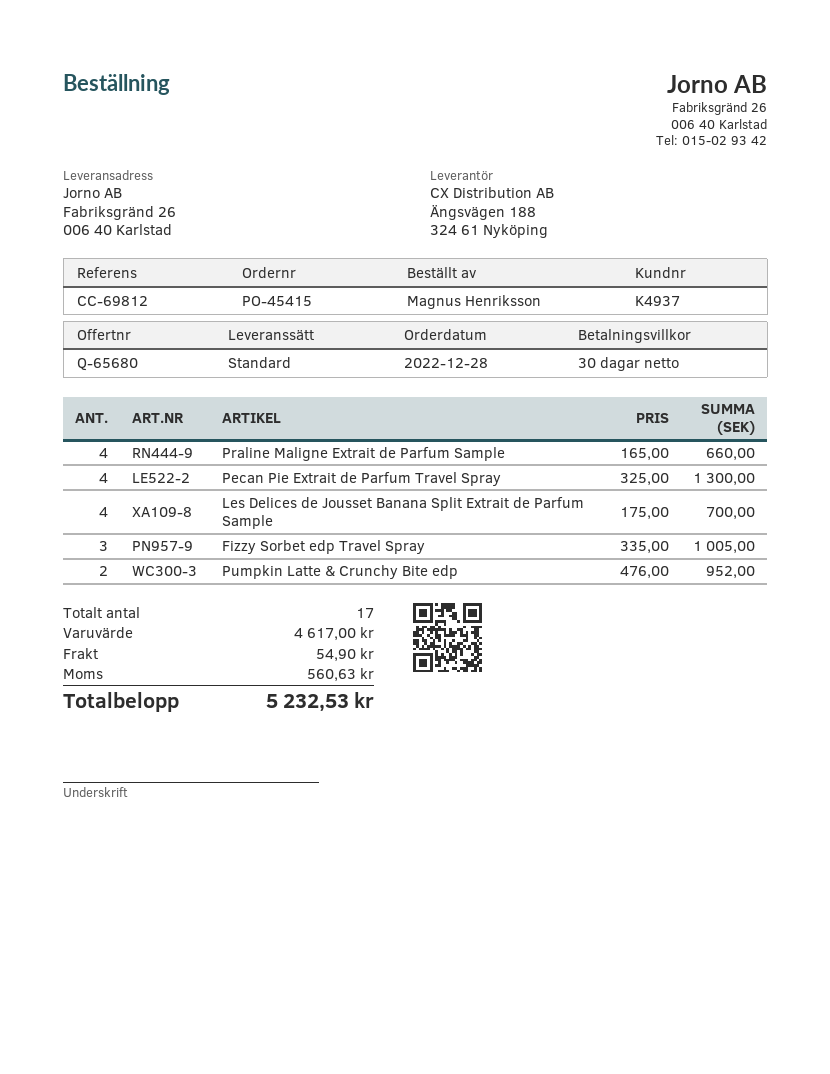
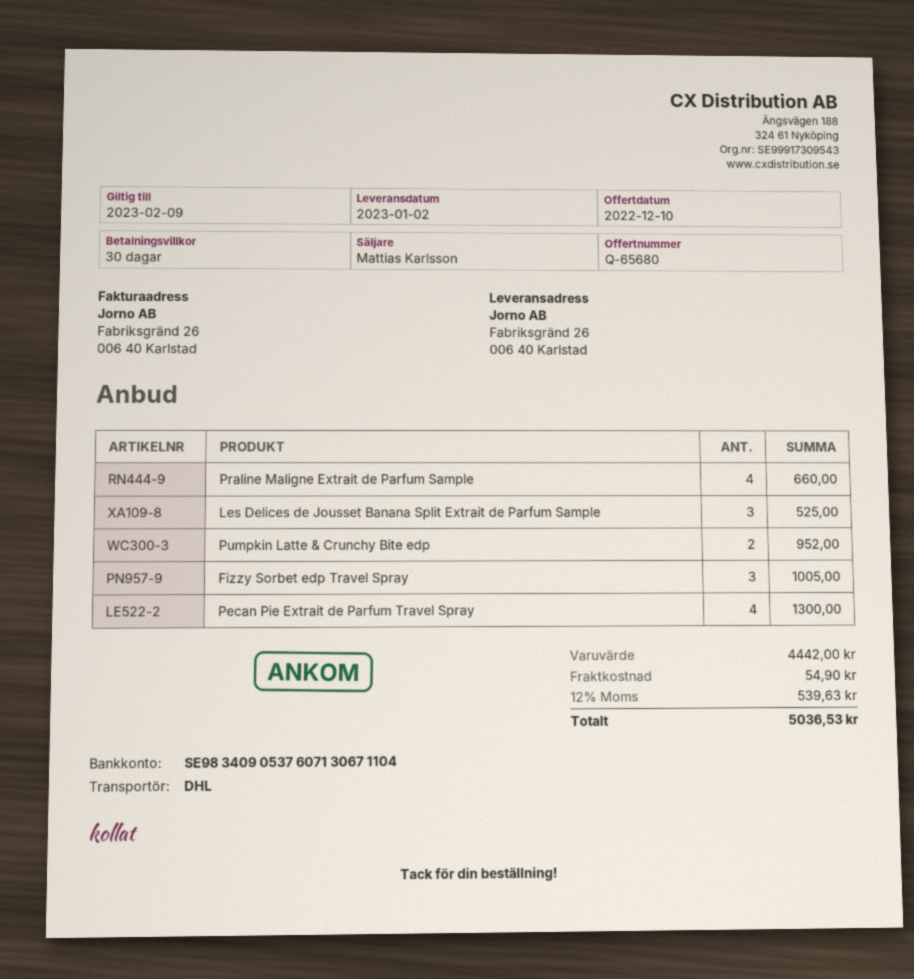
shipping method: standard -> DHL
Les Delices de Jousset Banana Split Extrait de Parfum Sample: 4 for 700.00 -> 3 for 525.00
subtotal: 4617.00 -> 4442.00
tax: 560.63 -> 539.63
total: 5232.53 -> 5036.53

